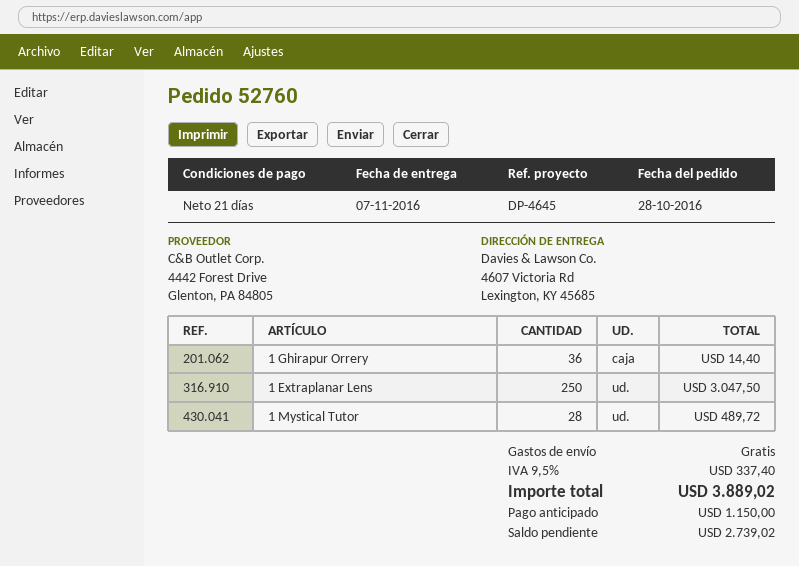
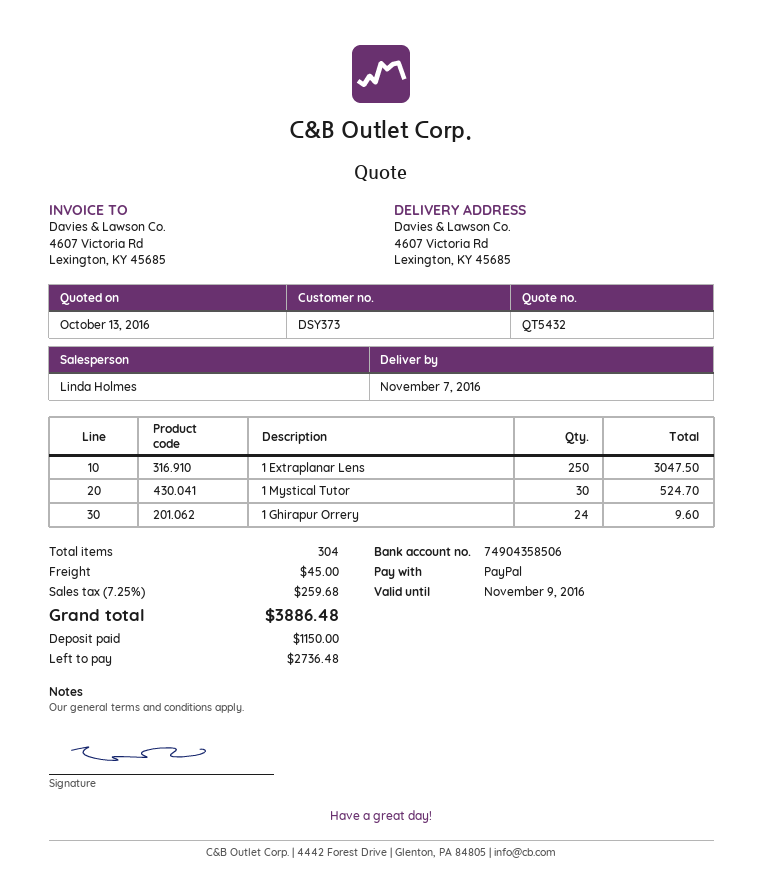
1 Ghirapur Orrery: 36 for 14.40 -> 24 for 9.60
1 Mystical Tutor: 28 for 489.72 -> 30 for 524.70
shipping: 0.00 -> 45.00
tax: 9.5% = 337.40 -> 7.25% = 259.68
total: 3889.02 -> 3886.48
balance: 2739.02 -> 2736.48

